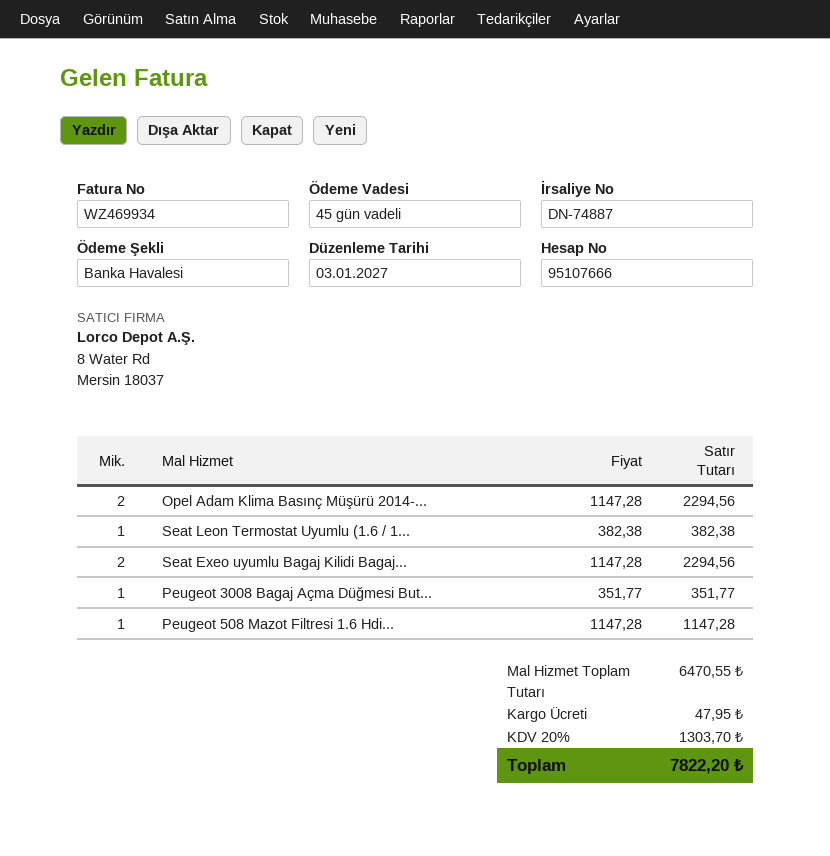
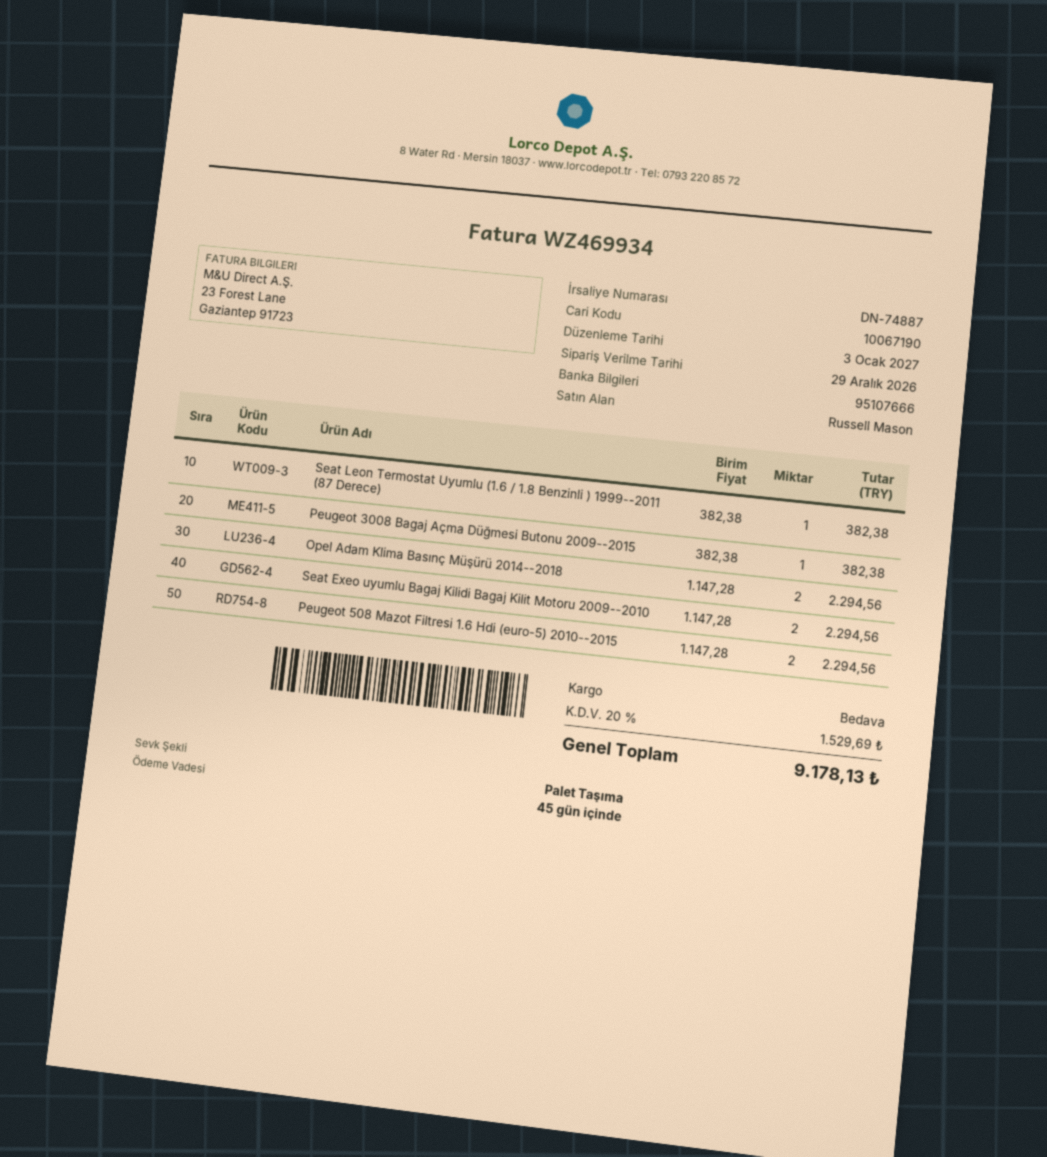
Peugeot 3008 Bagaj Açma Düğmesi But...: 1 x 351.77 = 351.77 -> 1 x 382.38 = 382.38
Peugeot 508 Mazot Filtresi 1.6 Hdi...: 1 x 1147.28 = 1147.28 -> 2 x 1147.28 = 2294.56
shipping: 47.95 -> 0.00
tax: 20% = 1303.70 -> 20% = 1529.69
total: 7822.20 -> 9178.13

